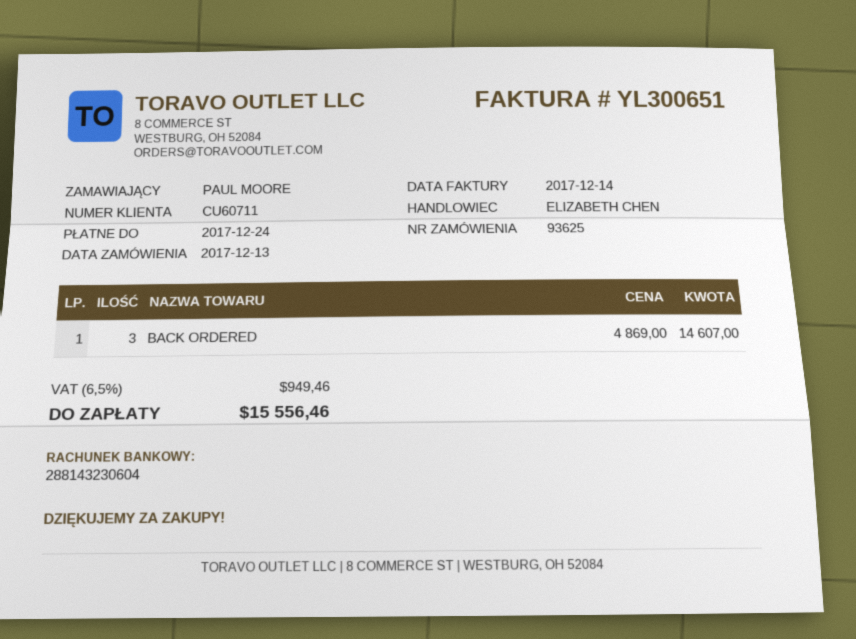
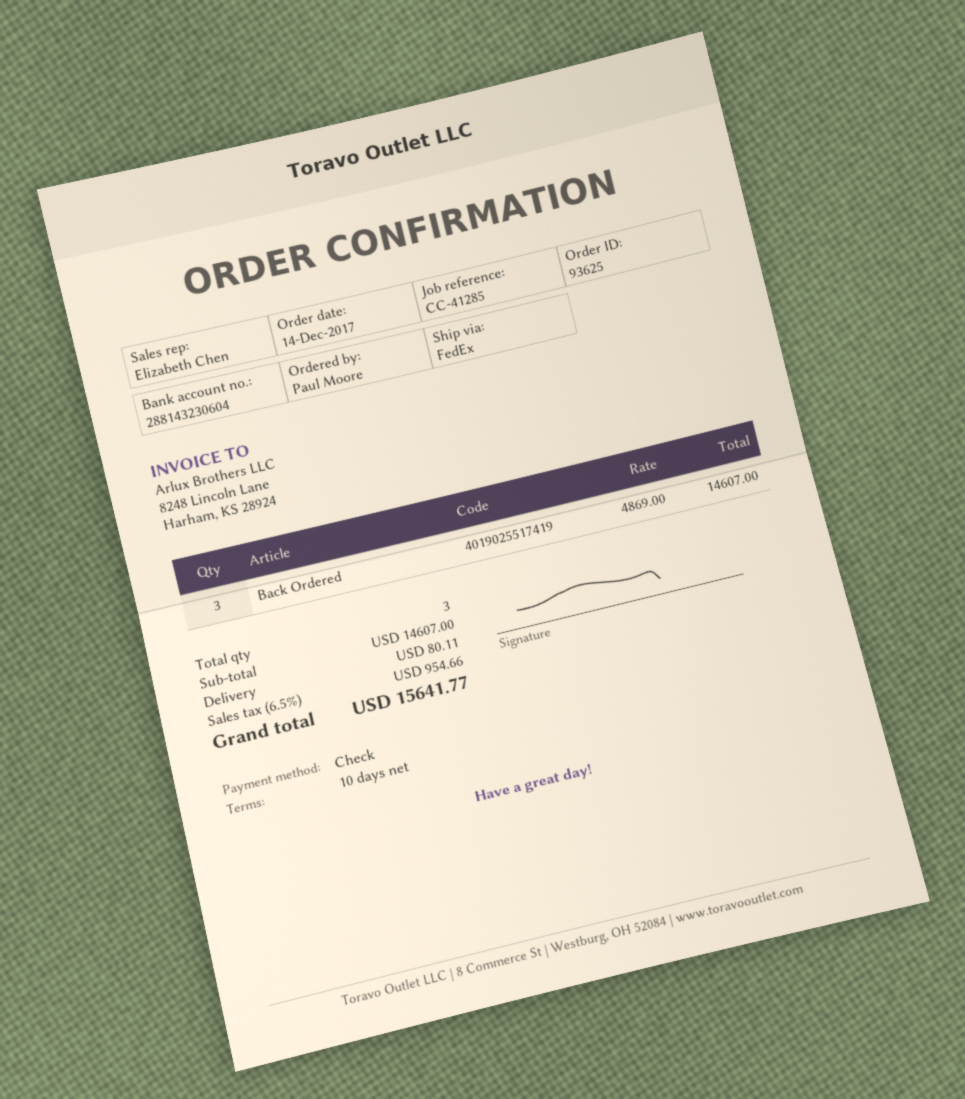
order date: 2017-12-13 -> 2017-12-14
shipping: none -> 80.11
tax: 6.5% = 949.46 -> 6.5% = 954.66
total: 15556.46 -> 15641.77

